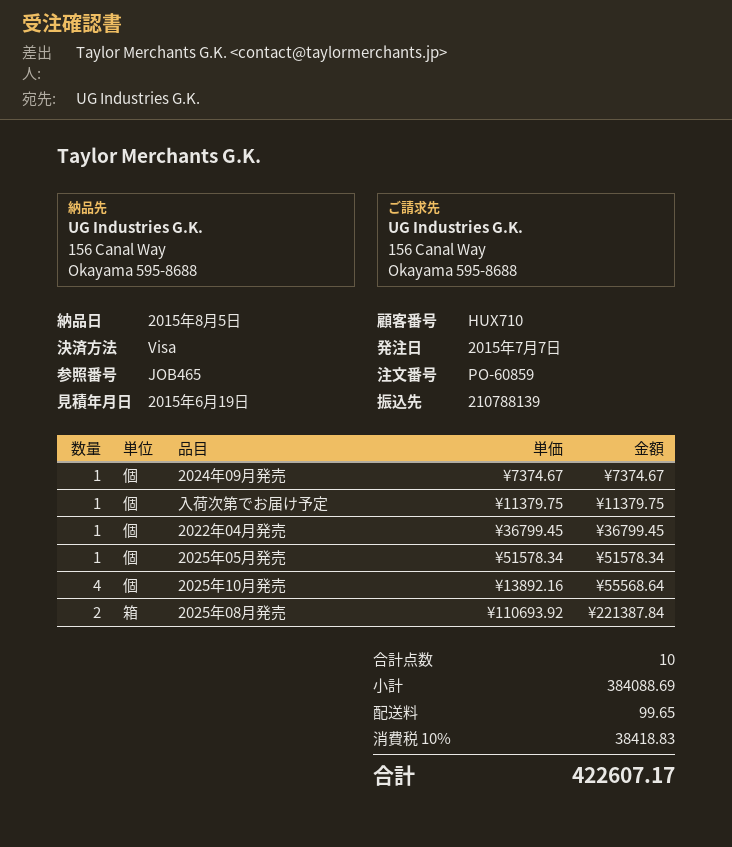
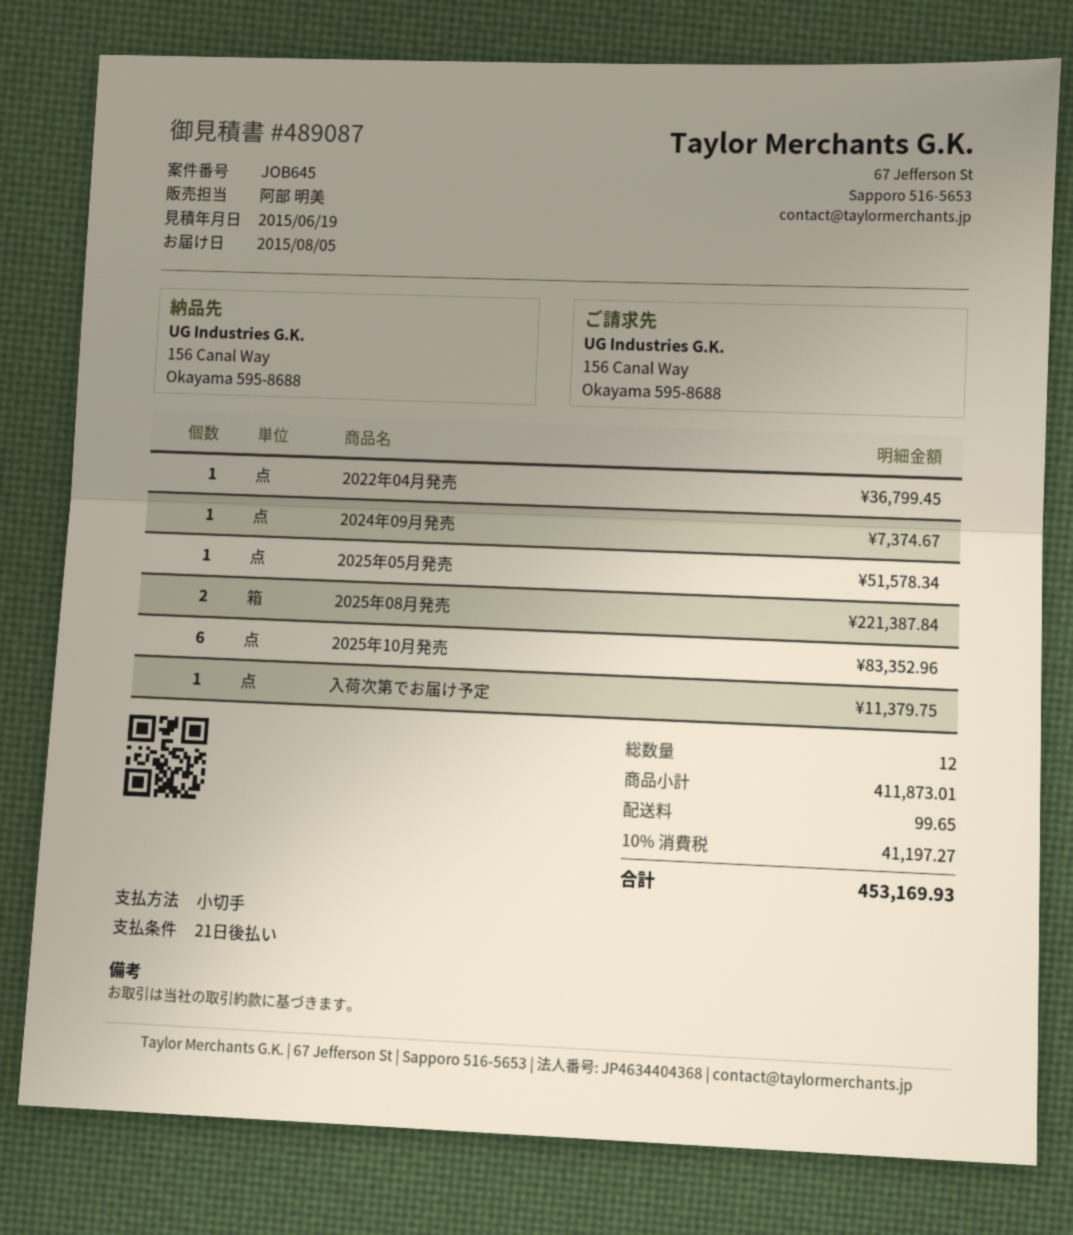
reference: JOB465 -> JOB645
payment method: Visa -> cheque
2025年10月発売: 4 for 55568.64 -> 6 for 83352.96
total quantity: 10 -> 12
subtotal: 384088.69 -> 411873.01
tax: 10% = 38418.83 -> 10% = 41197.27
total: 422607.17 -> 453169.93

